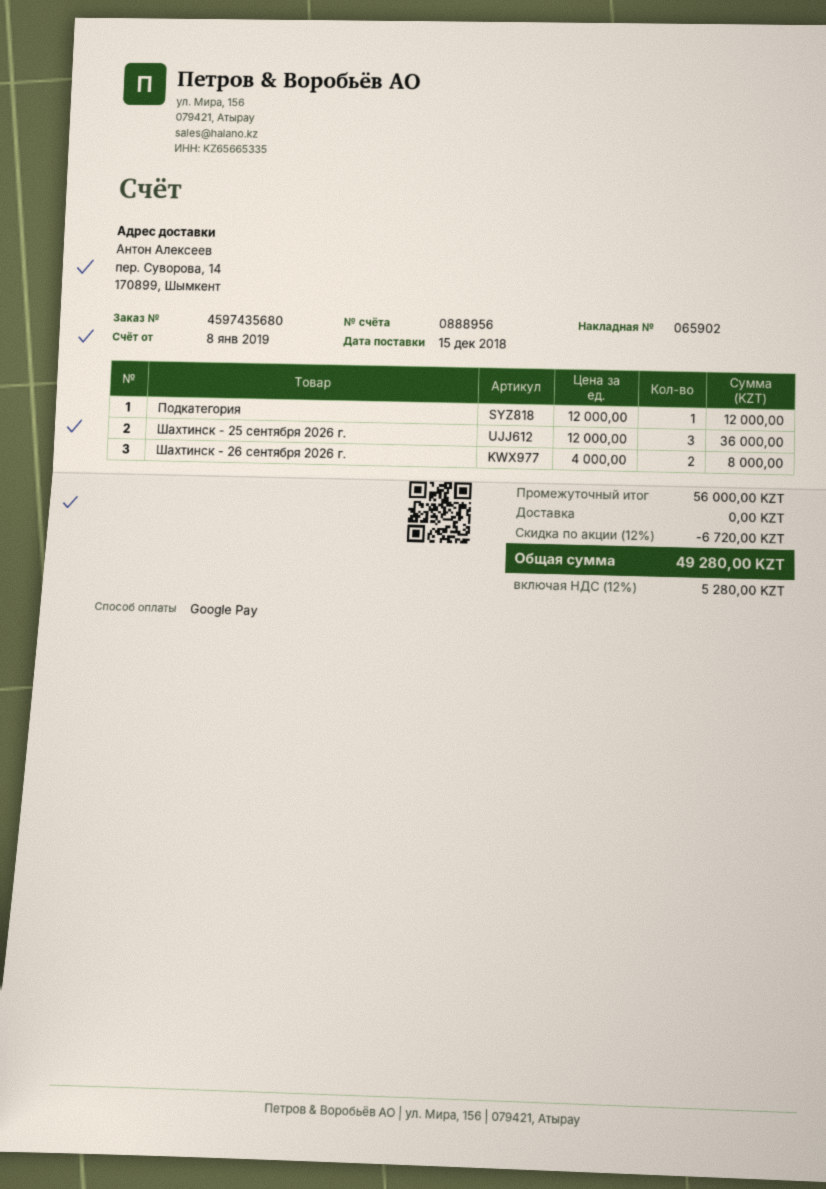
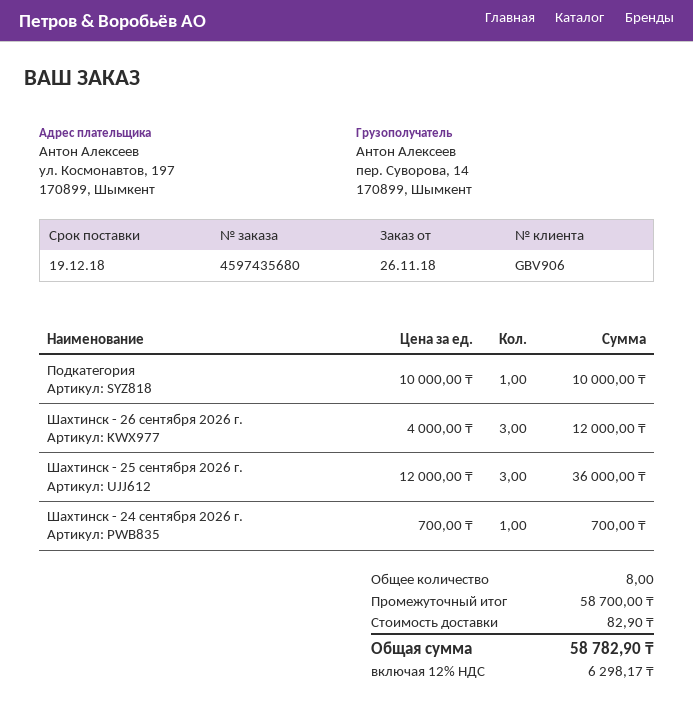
delivery date: 2018-12-15 -> 2018-12-19
Подкатегория: 1 x 12000.00 = 12000.00 -> 1 x 10000.00 = 10000.00
Шахтинск - 26 сентября 2026 г.: 2 x 4000.00 = 8000.00 -> 3 x 4000.00 = 12000.00
Шахтинск - 24 сентября 2026 г.: none -> 1 x 700.00 = 700.00
subtotal: 56000.00 -> 58700.00
discount: 12% = 6720.00 -> none
shipping: 0.00 -> 82.90
tax: 12% = 5280.00 -> 12% = 6298.17
total: 49280.00 -> 58782.90

